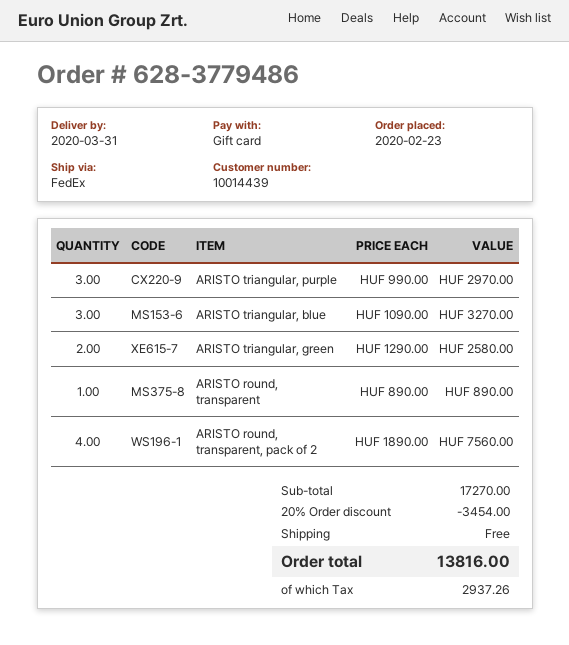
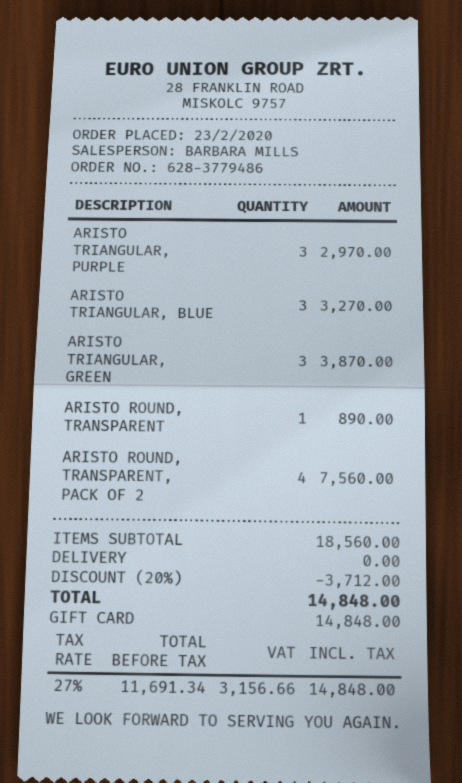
ARISTO triangular, green: 2 for 2580.00 -> 3 for 3870.00
subtotal: 17270.00 -> 18560.00
discount: 20% = 3454.00 -> 20% = 3712.00
tax: 2937.26 -> 3156.66
total: 13816.00 -> 14848.00

